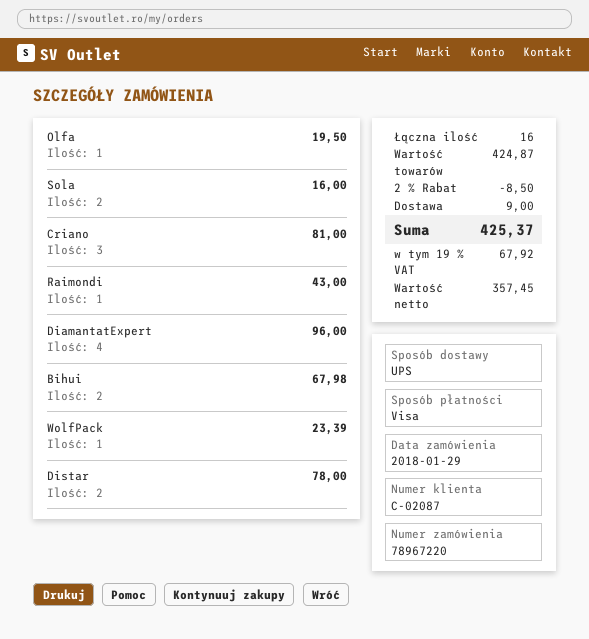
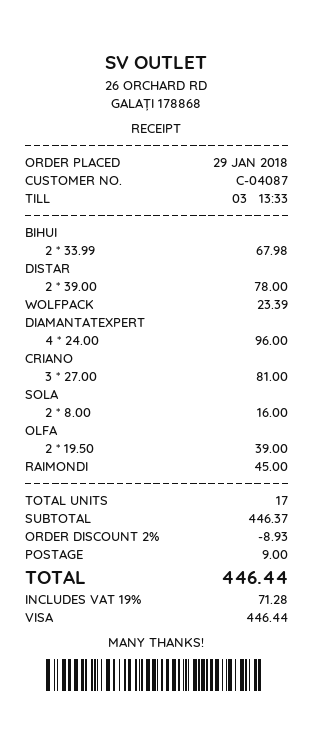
customer number: C-02087 -> C-04087
Olfa: 1 for 19.50 -> 2 for 39.00
Raimondi: 1 for 43.00 -> 1 for 45.00
total quantity: 16 -> 17
subtotal: 424.87 -> 446.37
discount: 2% = 8.50 -> 2% = 8.93
tax: 19% = 67.92 -> 19% = 71.28
total: 425.37 -> 446.44

